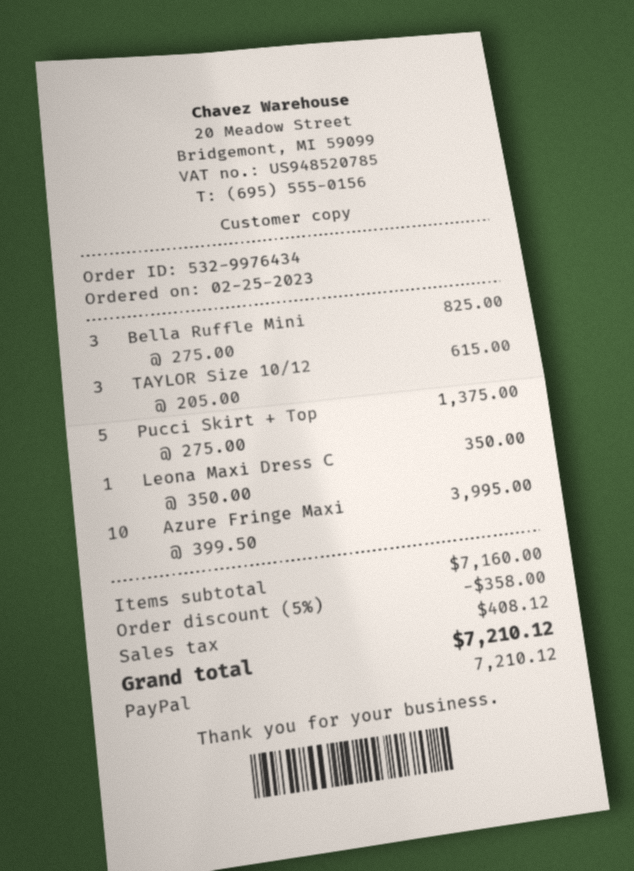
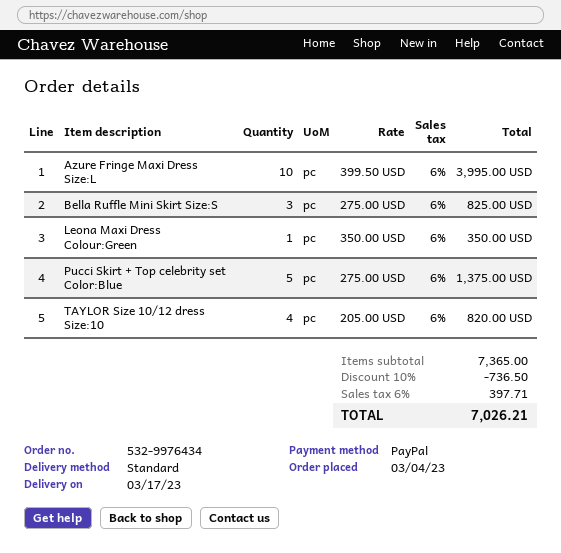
order date: 2023-02-25 -> 2023-03-04
TAYLOR Size 10/12: 3 x 205.00 = 615.00 -> 4 x 205.00 = 820.00
subtotal: 7160.00 -> 7365.00
discount: 5% = 358.00 -> 10% = 736.50
tax: 408.12 -> 397.71
total: 7210.12 -> 7026.21

